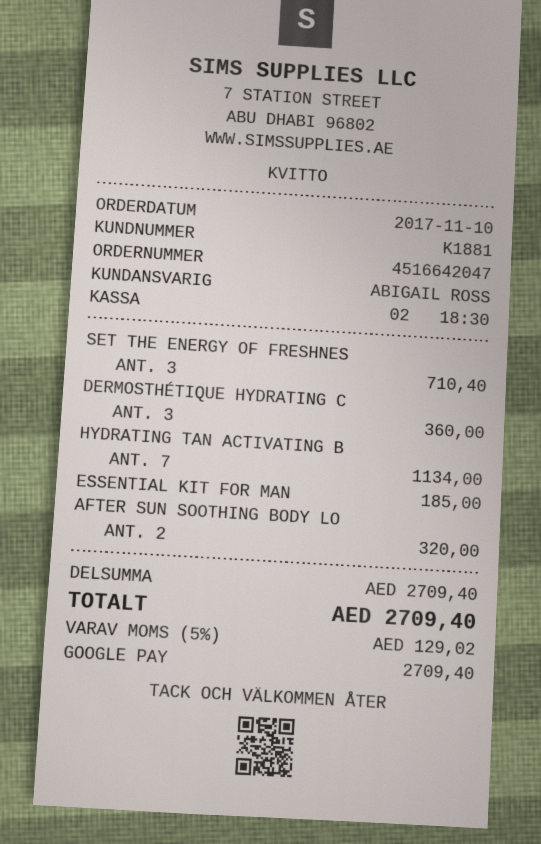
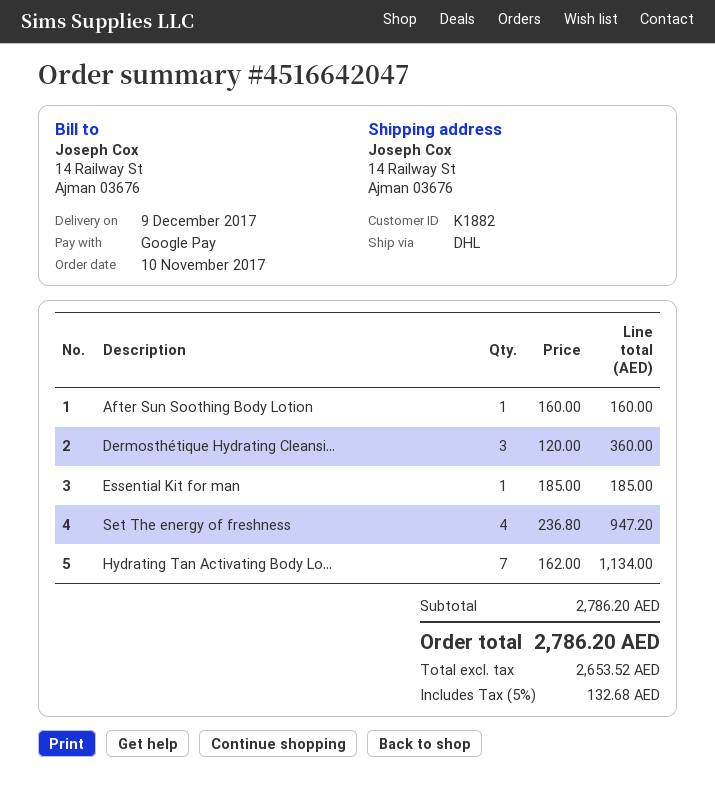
customer number: K1881 -> K1882
SET THE ENERGY OF FRESHNES: 3 for 710.40 -> 4 for 947.20
AFTER SUN SOOTHING BODY LO: 2 for 320.00 -> 1 for 160.00
subtotal: 2709.40 -> 2786.20
tax: 5% = 129.02 -> 5% = 132.68
total: 2709.40 -> 2786.20

